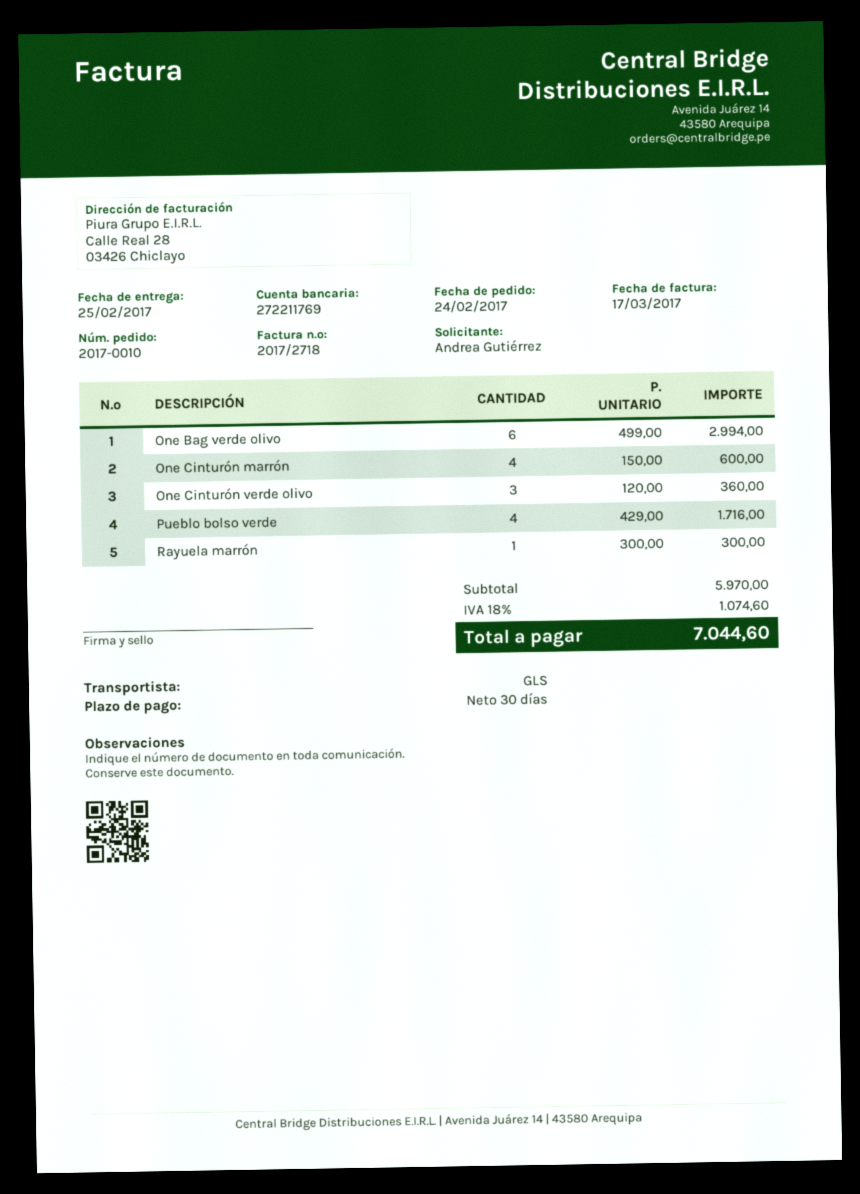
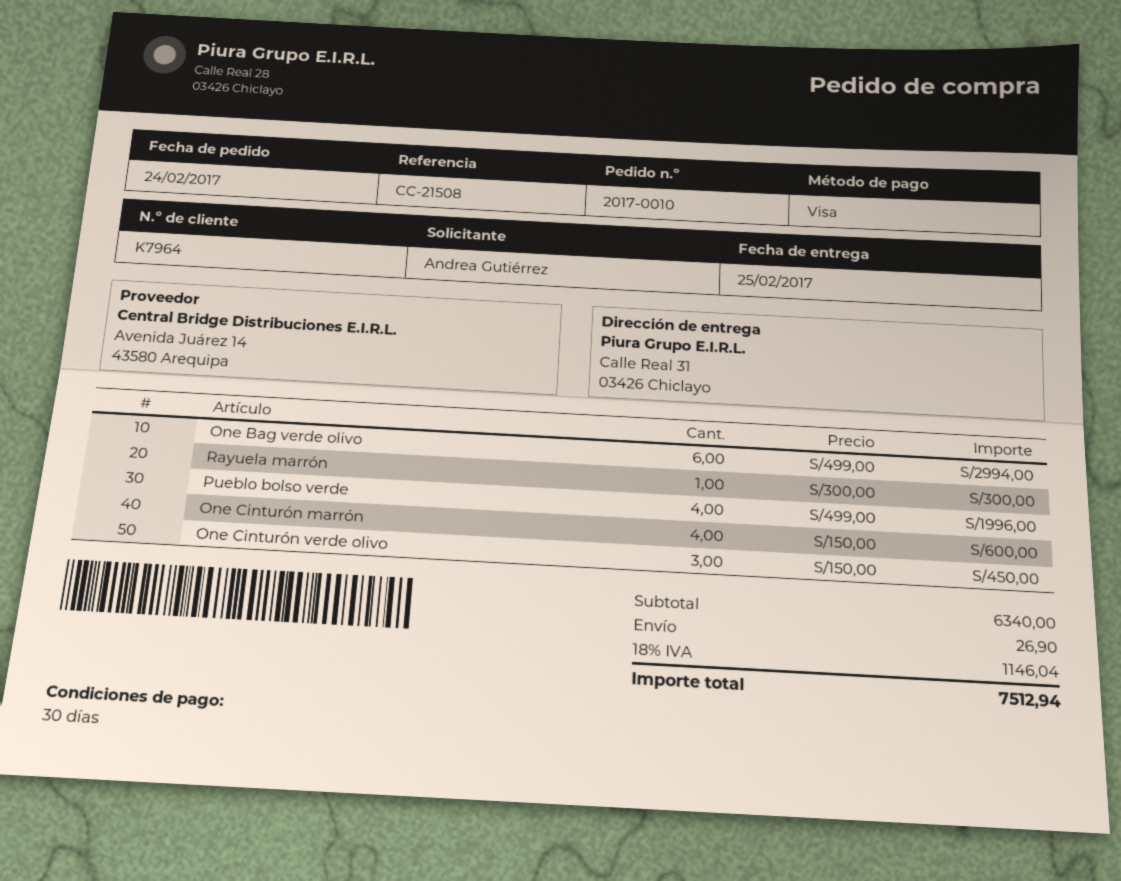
One Cinturón verde olivo: 3 x 120.00 = 360.00 -> 3 x 150.00 = 450.00
Pueblo bolso verde: 4 x 429.00 = 1716.00 -> 4 x 499.00 = 1996.00
subtotal: 5970.00 -> 6340.00
shipping: none -> 26.90
tax: 18% = 1074.60 -> 18% = 1146.04
total: 7044.60 -> 7512.94

